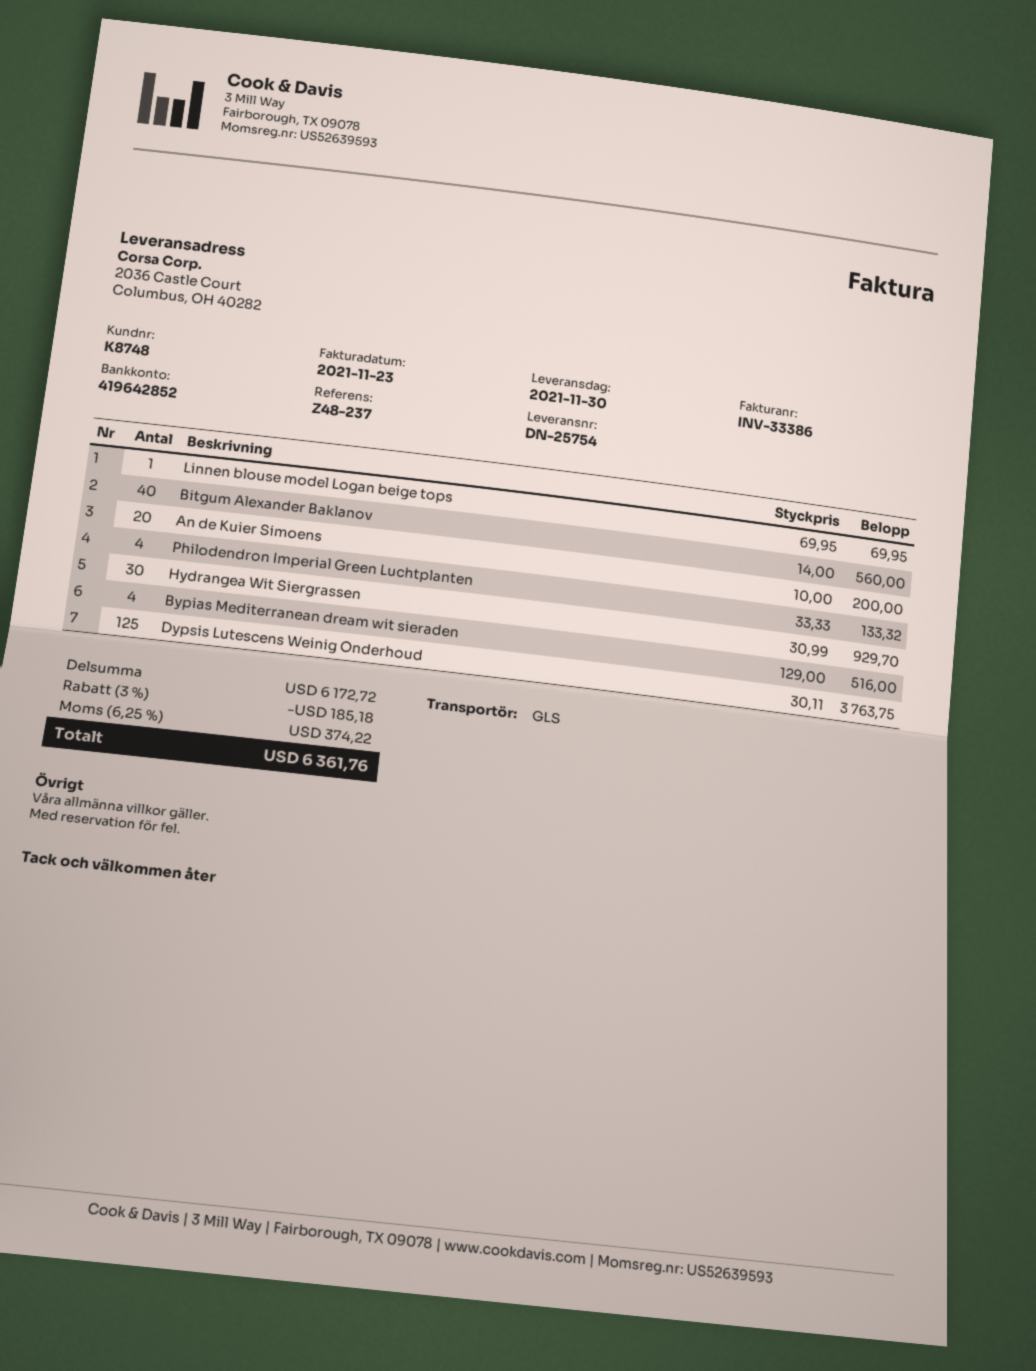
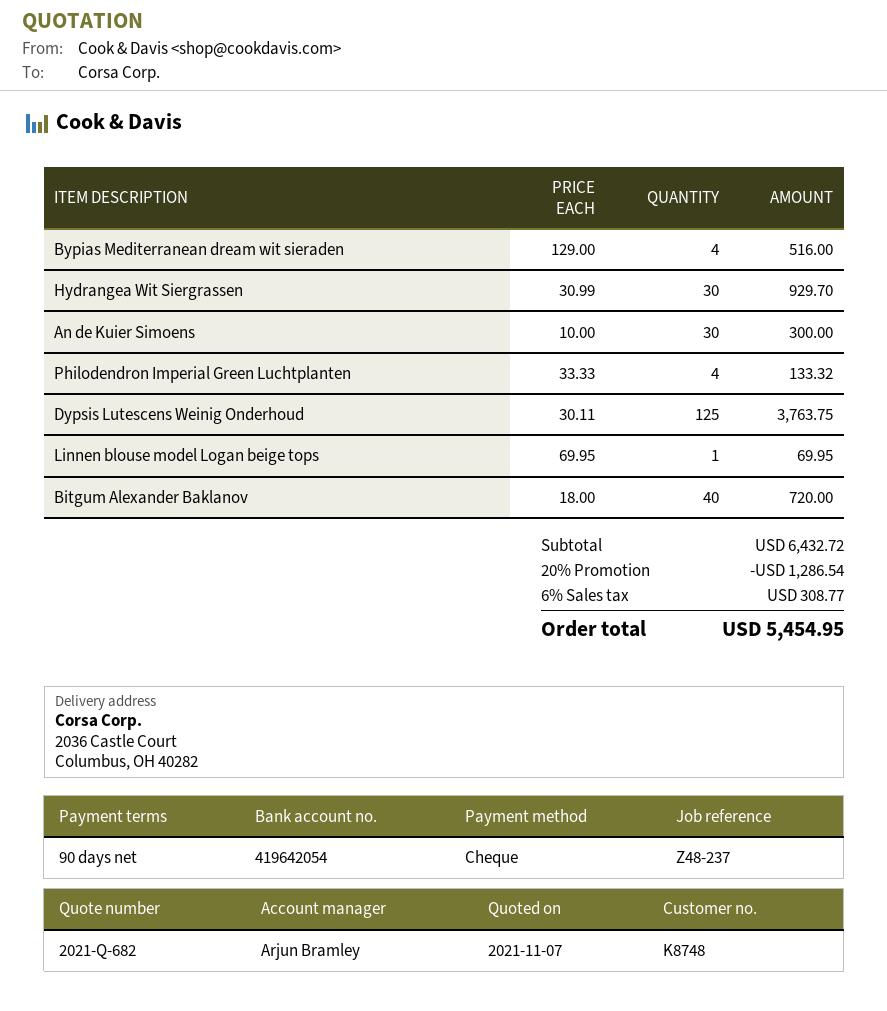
bank account: 419642852 -> 419642054
Bitgum Alexander Baklanov: 40 x 14.00 = 560.00 -> 40 x 18.00 = 720.00
An de Kuier Simoens: 20 x 10.00 = 200.00 -> 30 x 10.00 = 300.00
subtotal: 6172.72 -> 6432.72
discount: 3% = 185.18 -> 20% = 1286.54
tax: 6.25% = 374.22 -> 6% = 308.77
total: 6361.76 -> 5454.95

